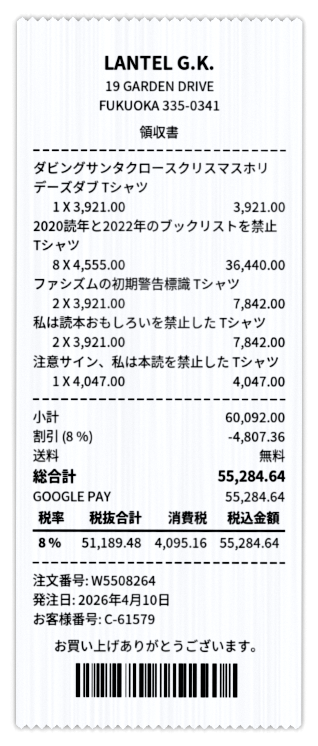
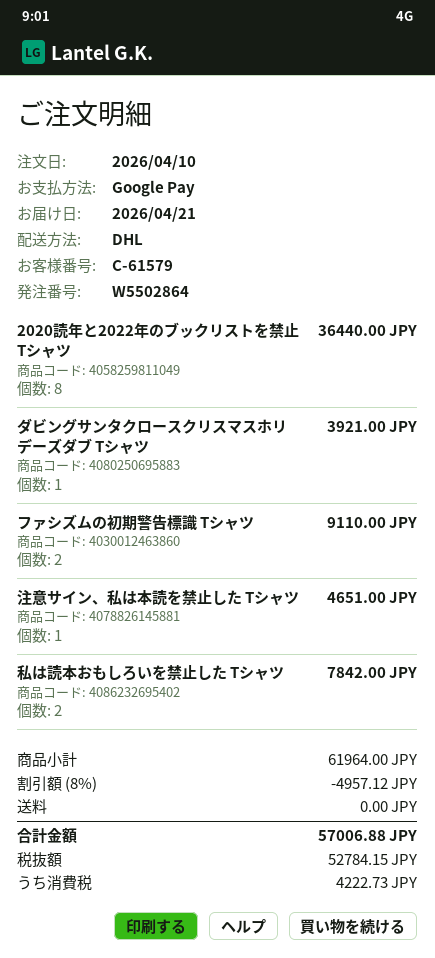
order number: W5508264 -> W5502864
ファシズムの初期警告標識 Tシャツ: 2 for 7842.00 -> 2 for 9110.00
注意サイン、私は本読を禁止した Tシャツ: 1 for 4047.00 -> 1 for 4651.00
subtotal: 60092.00 -> 61964.00
discount: 8% = 4807.36 -> 8% = 4957.12
net: 51189.48 -> 52784.15
tax: 4095.16 -> 4222.73
total: 55284.64 -> 57006.88

